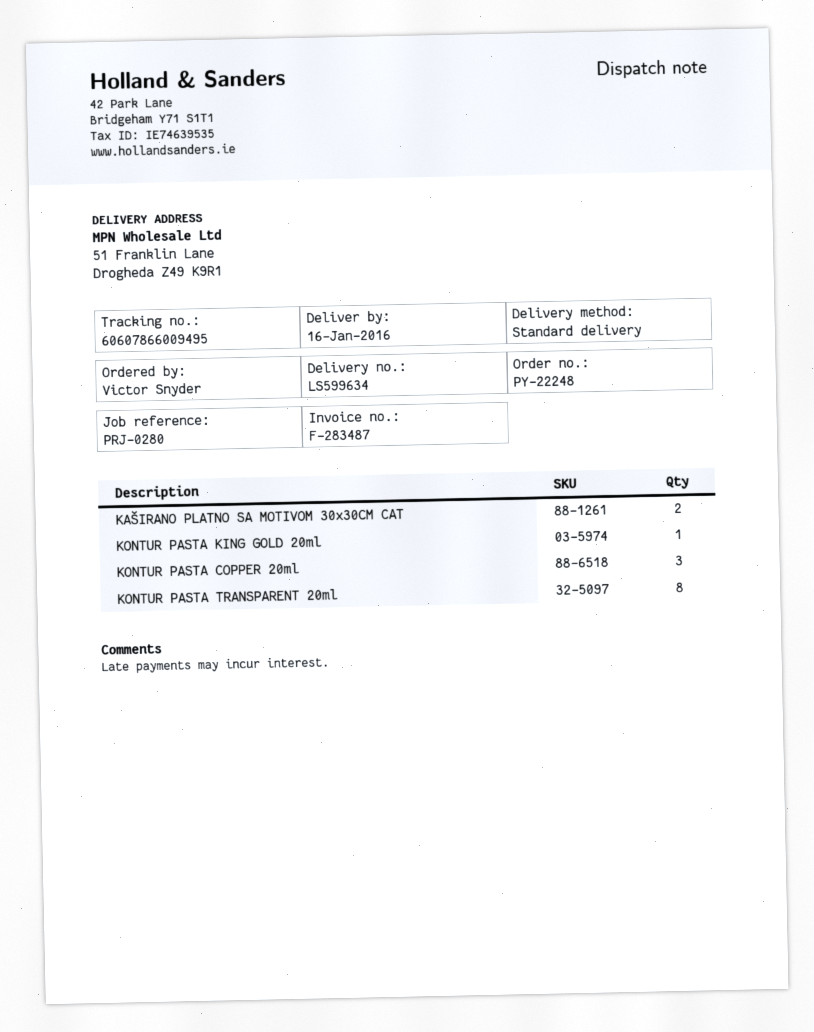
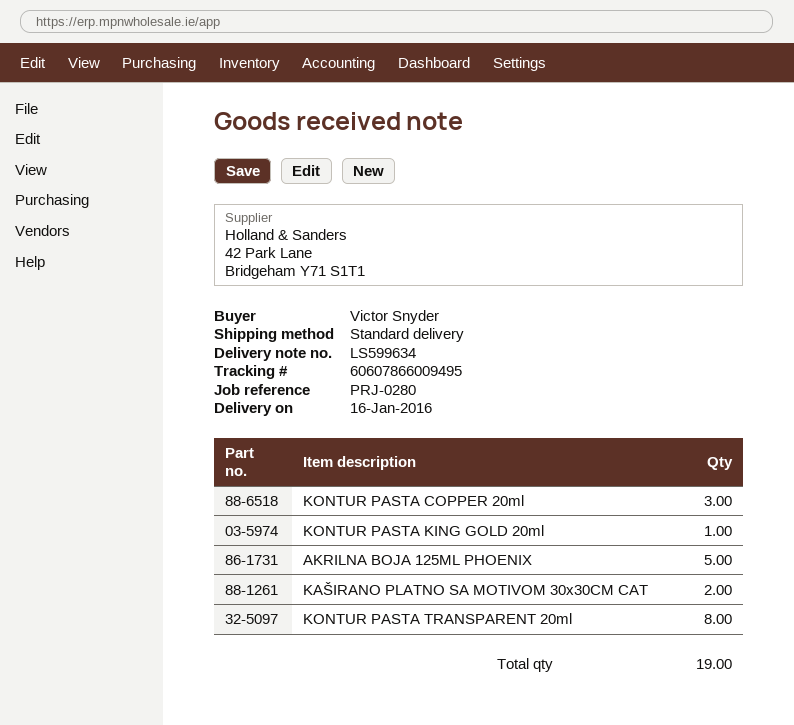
AKRILNA BOJA 125ML PHOENIX: none -> 5

